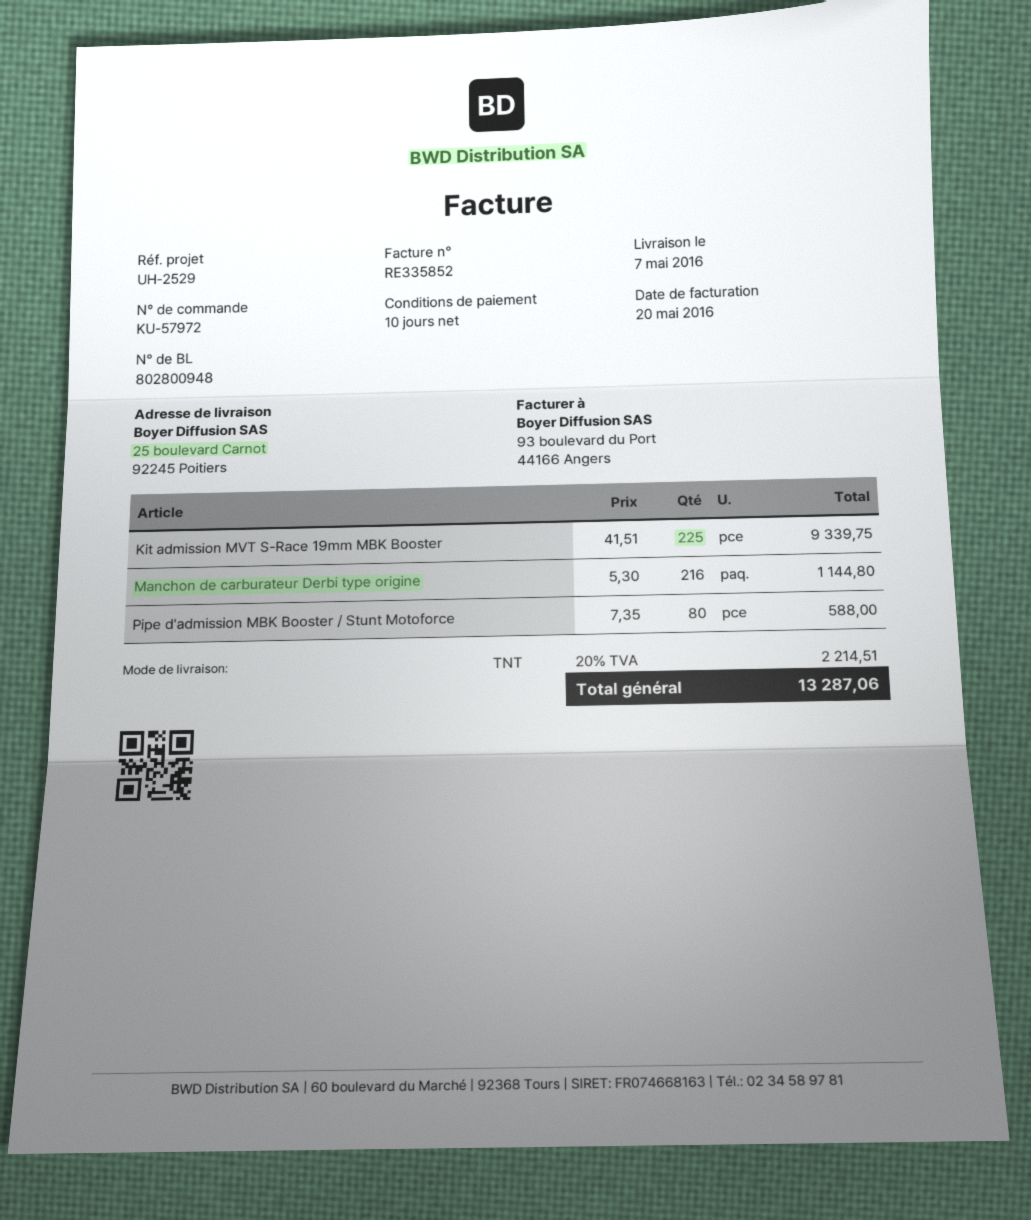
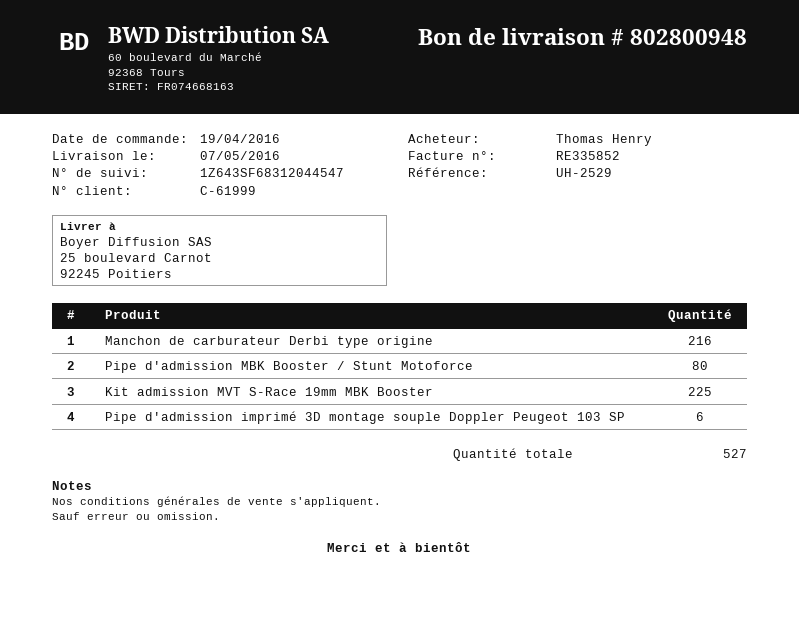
Pipe d'admission imprimé 3D montage souple Doppler Peugeot 103 SP: none -> 6

